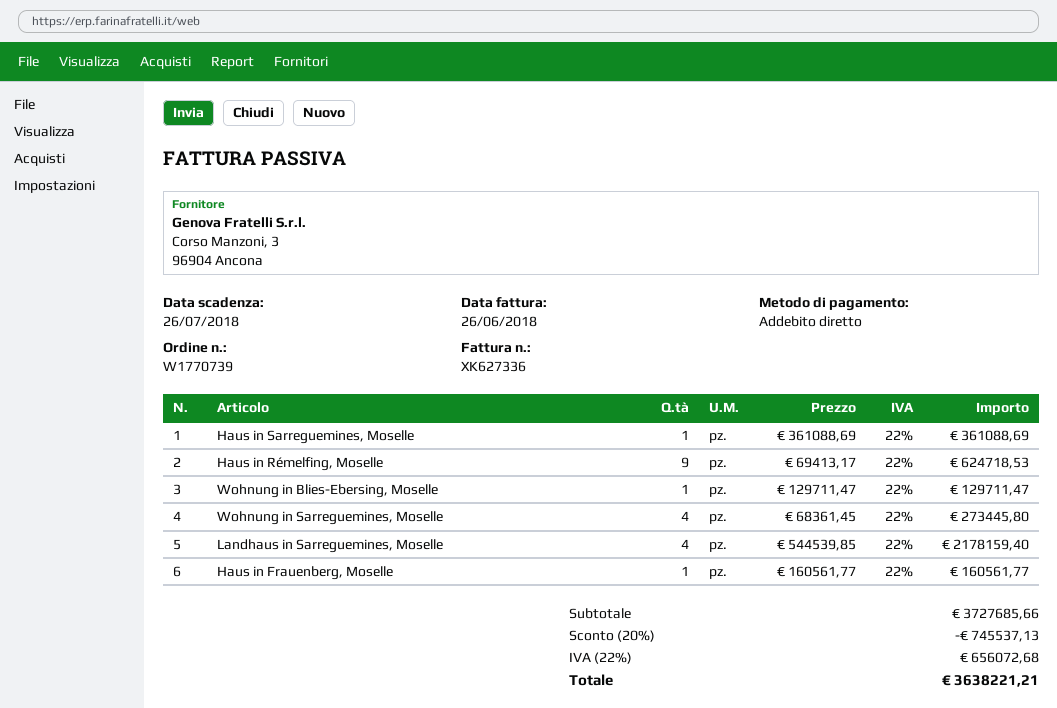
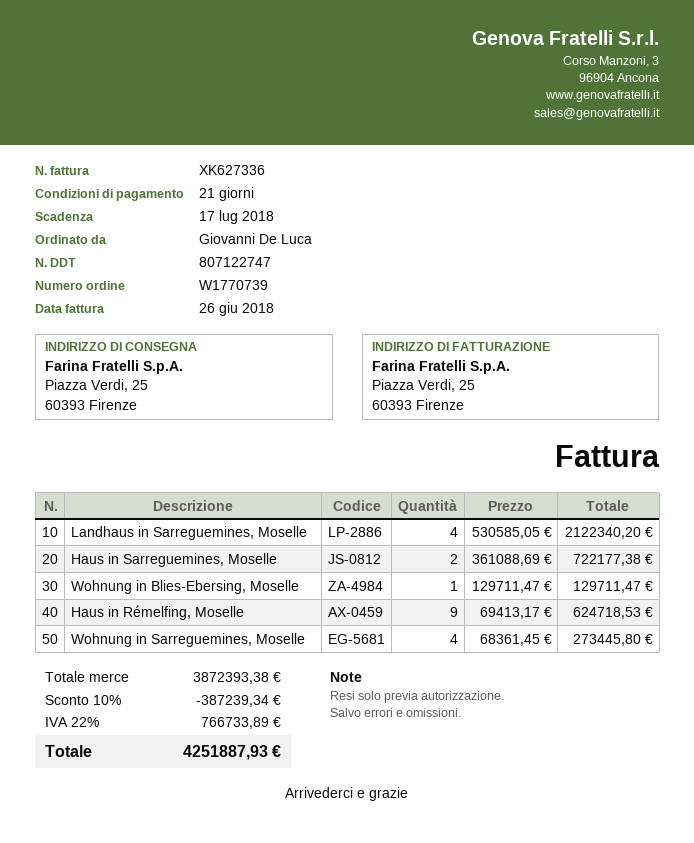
due date: 2018-07-26 -> 2018-07-17
Haus in Sarreguemines, Moselle: 1 x 361088.69 = 361088.69 -> 2 x 361088.69 = 722177.38
Landhaus in Sarreguemines, Moselle: 4 x 544539.85 = 2178159.40 -> 4 x 530585.05 = 2122340.20
Haus in Frauenberg, Moselle: 1 x 160561.77 = 160561.77 -> none
subtotal: 3727685.66 -> 3872393.38
discount: 20% = 745537.13 -> 10% = 387239.34
tax: 22% = 656072.68 -> 22% = 766733.89
total: 3638221.21 -> 4251887.93

